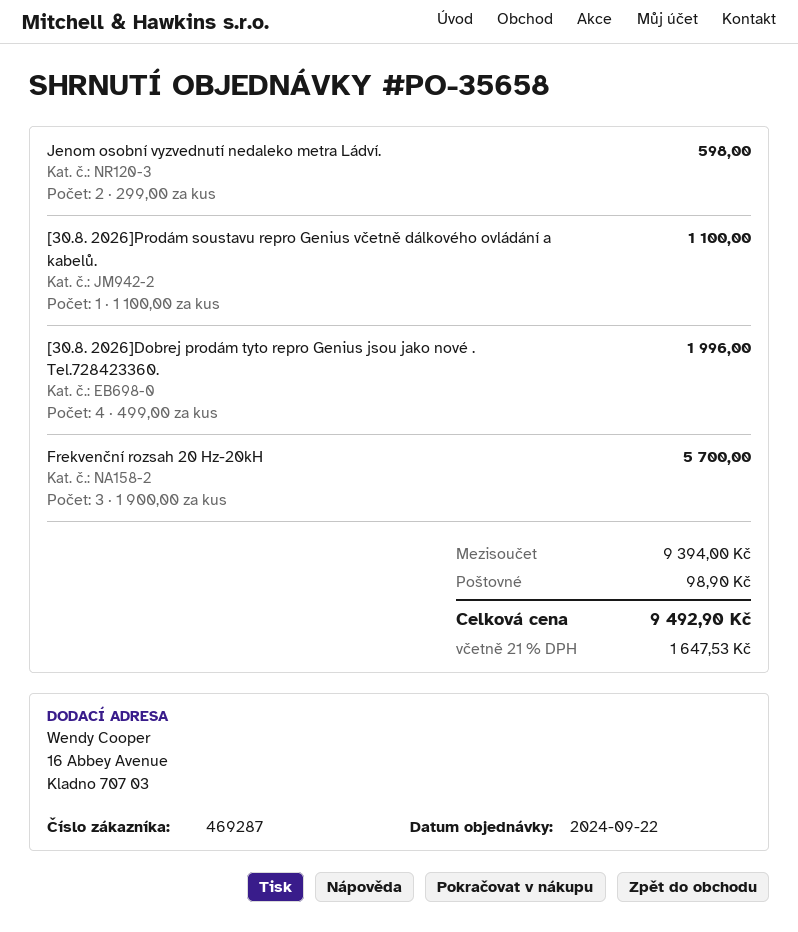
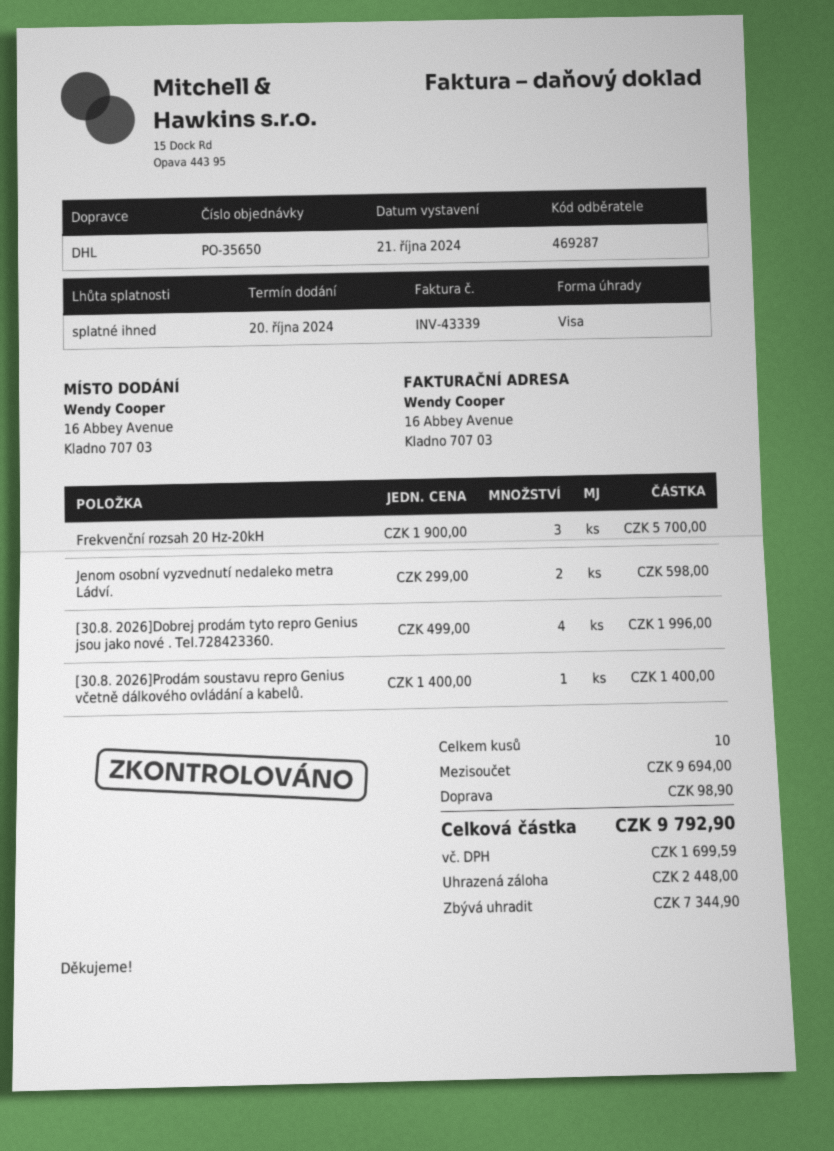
order number: PO-35658 -> PO-35650
[30.8. 2026]Prodám soustavu repro Genius včetně dálkového ovládání a kabelů.: 1 x 1100.00 = 1100.00 -> 1 x 1400.00 = 1400.00
subtotal: 9394.00 -> 9694.00
tax: 1647.53 -> 1699.59
total: 9492.90 -> 9792.90

